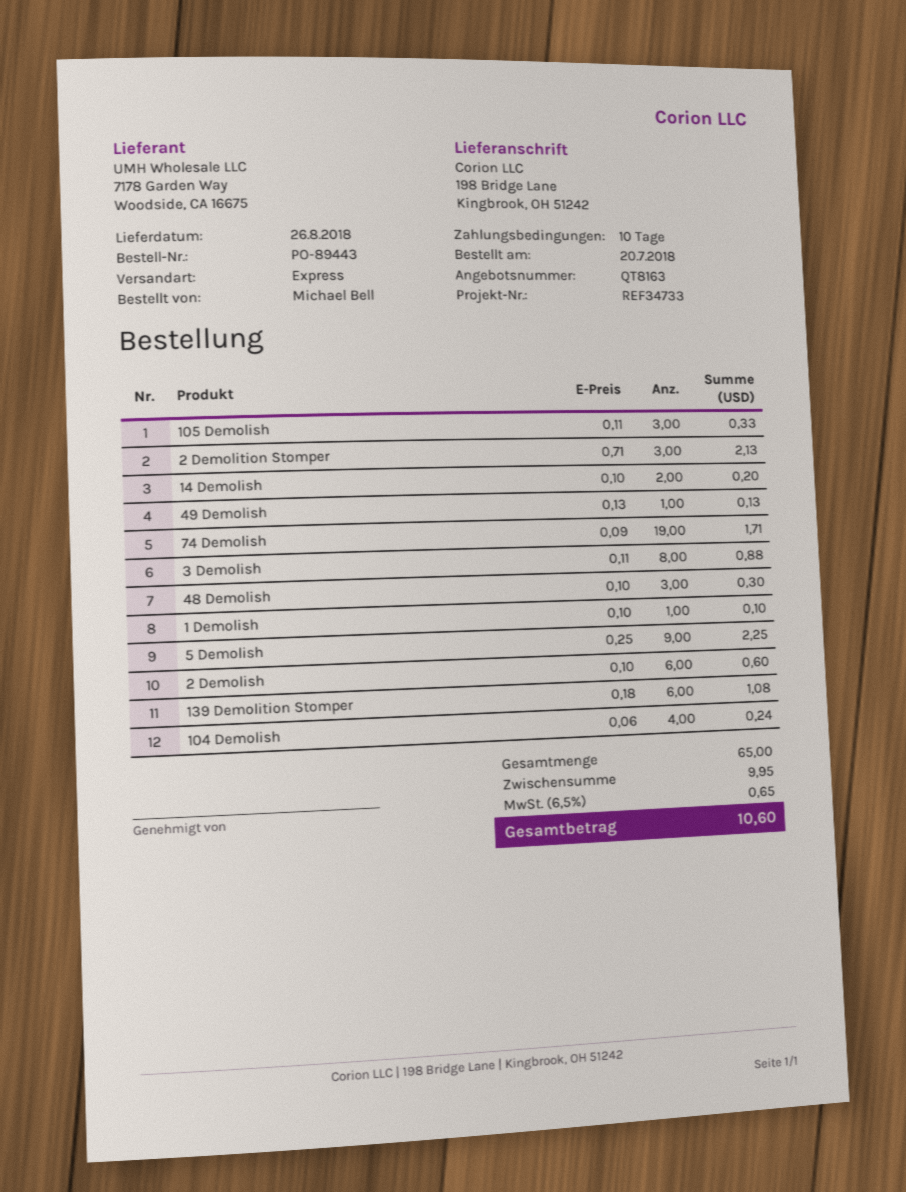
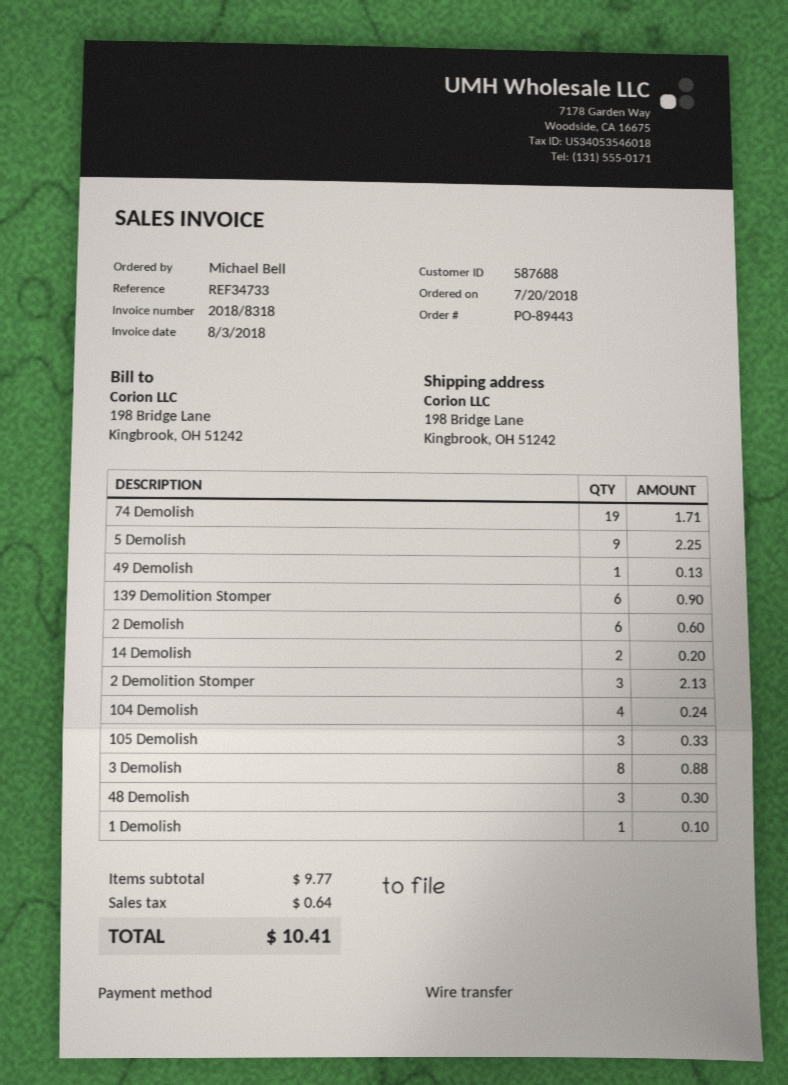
139 Demolition Stomper: 6 for 1.08 -> 6 for 0.90
subtotal: 9.95 -> 9.77
tax: 0.65 -> 0.64
total: 10.60 -> 10.41

